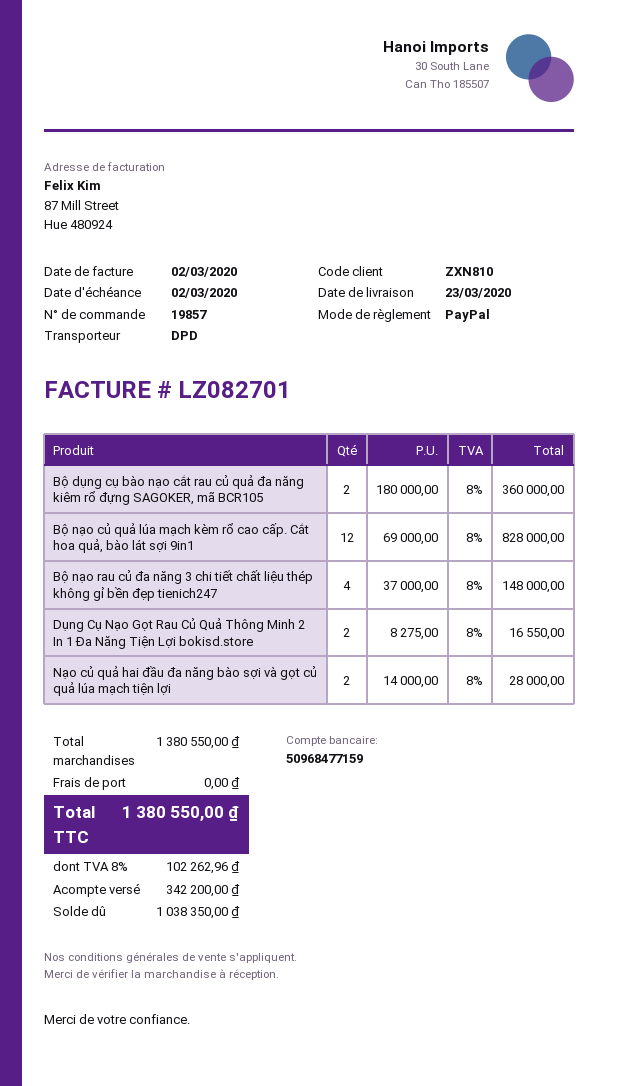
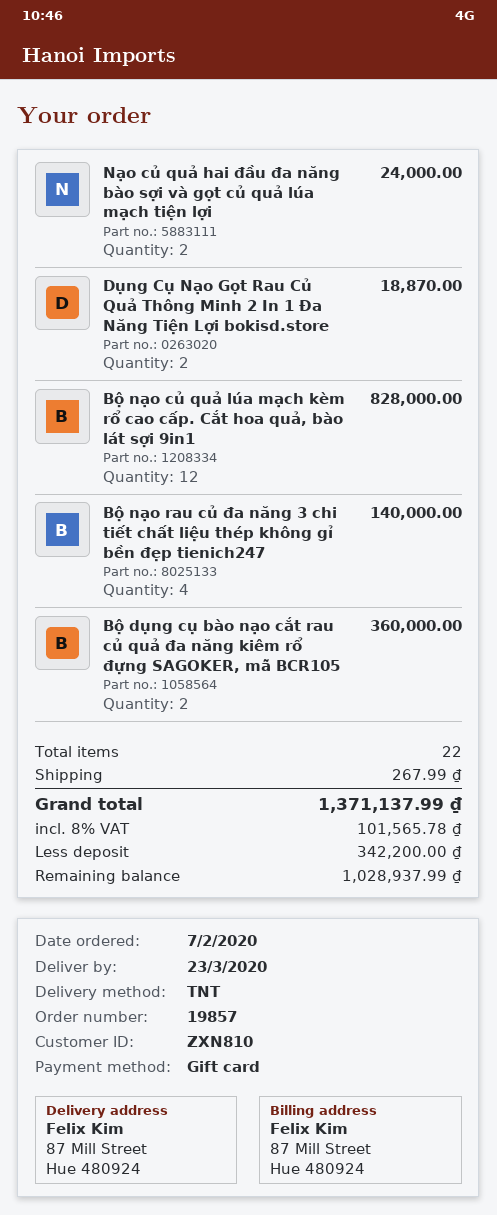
payment method: PayPal -> gift card
shipping method: DPD -> TNT
Bộ nạo rau củ đa năng 3 chi tiết chất liệu thép không gỉ bền đẹp tienich247: 4 for 148000.00 -> 4 for 140000.00
Dụng Cụ Nạo Gọt Rau Củ Quả Thông Minh 2 In 1 Đa Năng Tiện Lợi bokisd.store: 2 for 16550.00 -> 2 for 18870.00
Nạo củ quả hai đầu đa năng bào sợi và gọt củ quả lúa mạch tiện lợi: 2 for 28000.00 -> 2 for 24000.00
shipping: 0.00 -> 267.99
tax: 8% = 102262.96 -> 8% = 101565.78
total: 1380550.00 -> 1371137.99
balance: 1038350.00 -> 1028937.99

